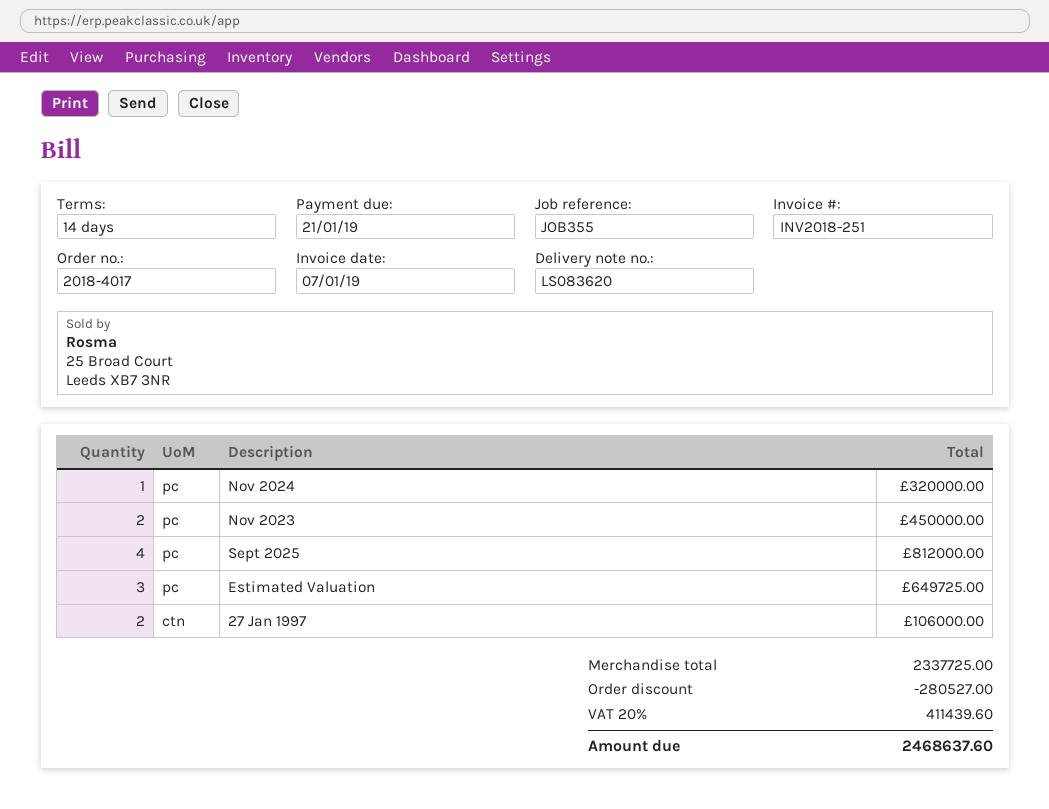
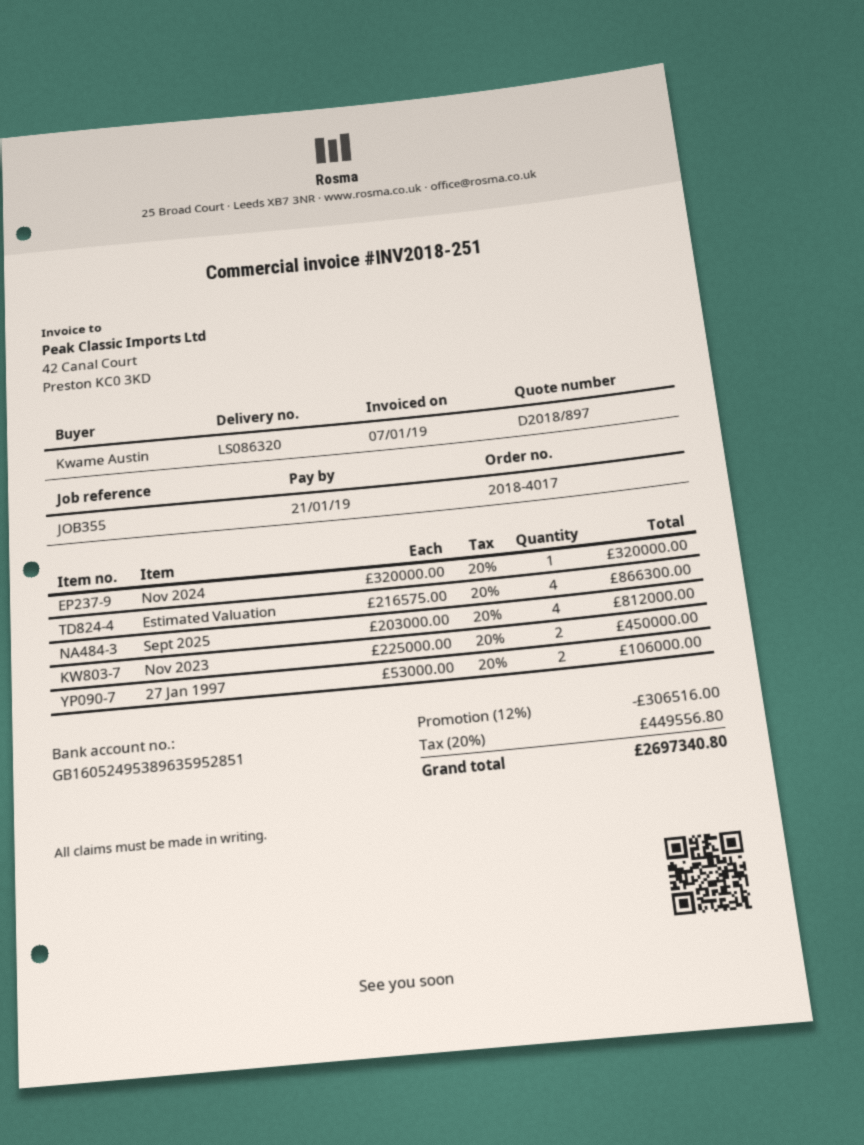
delivery note number: LS083620 -> LS086320
Estimated Valuation: 3 for 649725.00 -> 4 for 866300.00
discount: 280527.00 -> 306516.00
tax: 20% = 411439.60 -> 20% = 449556.80
total: 2468637.60 -> 2697340.80

